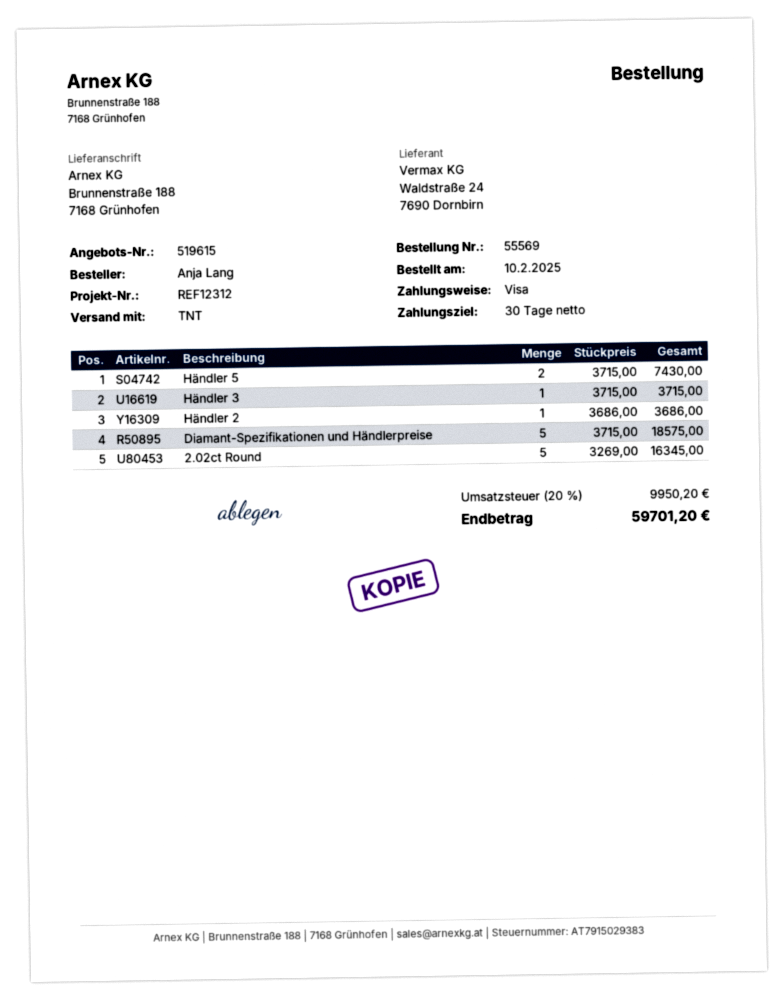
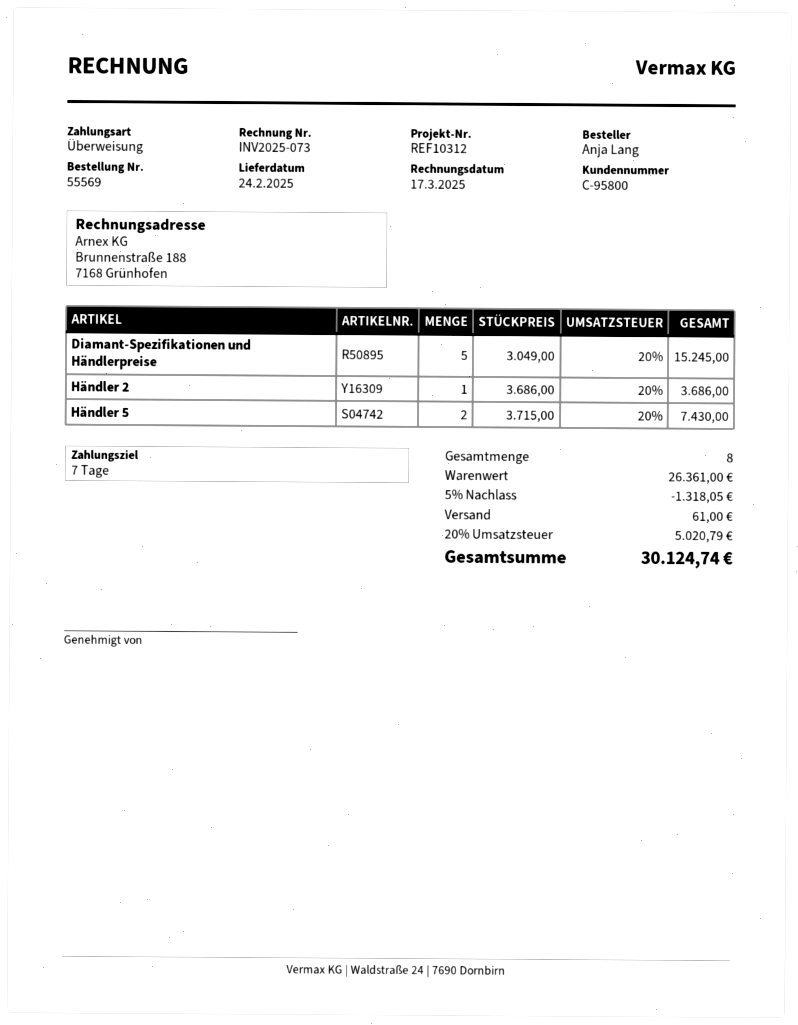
payment terms: 30 days -> 7 days
reference: REF12312 -> REF10312
payment method: Visa -> bank transfer
Händler 3: 1 x 3715.00 = 3715.00 -> none
Diamant-Spezifikationen und Händlerpreise: 5 x 3715.00 = 18575.00 -> 5 x 3049.00 = 15245.00
2.02ct Round: 5 x 3269.00 = 16345.00 -> none
discount: none -> 5% = 1318.05
shipping: none -> 61.00
tax: 20% = 9950.20 -> 20% = 5020.79
total: 59701.20 -> 30124.74

